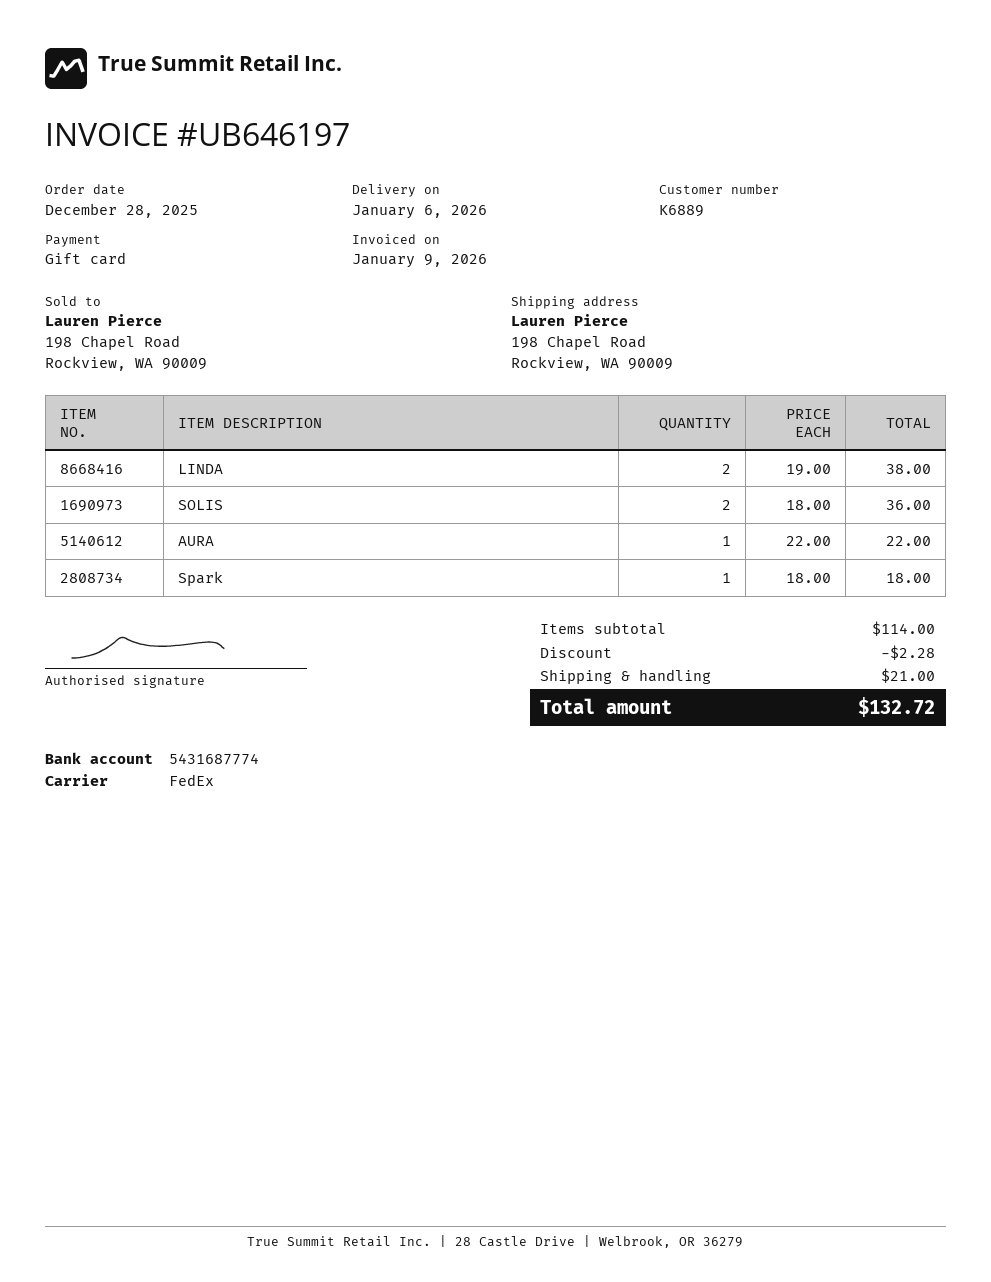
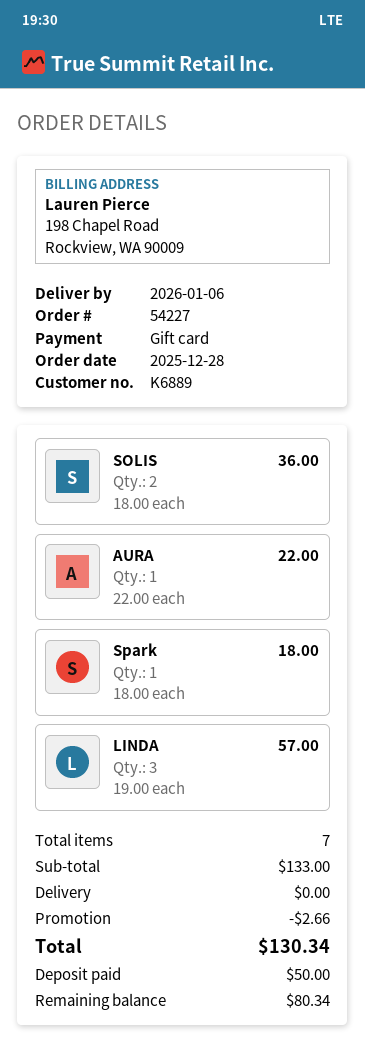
LINDA: 2 x 19.00 = 38.00 -> 3 x 19.00 = 57.00
subtotal: 114.00 -> 133.00
discount: 2.28 -> 2.66
shipping: 21.00 -> 0.00
total: 132.72 -> 130.34

